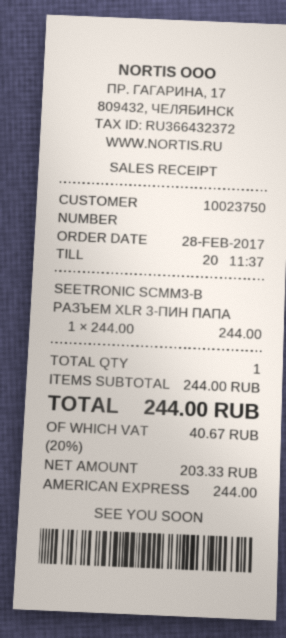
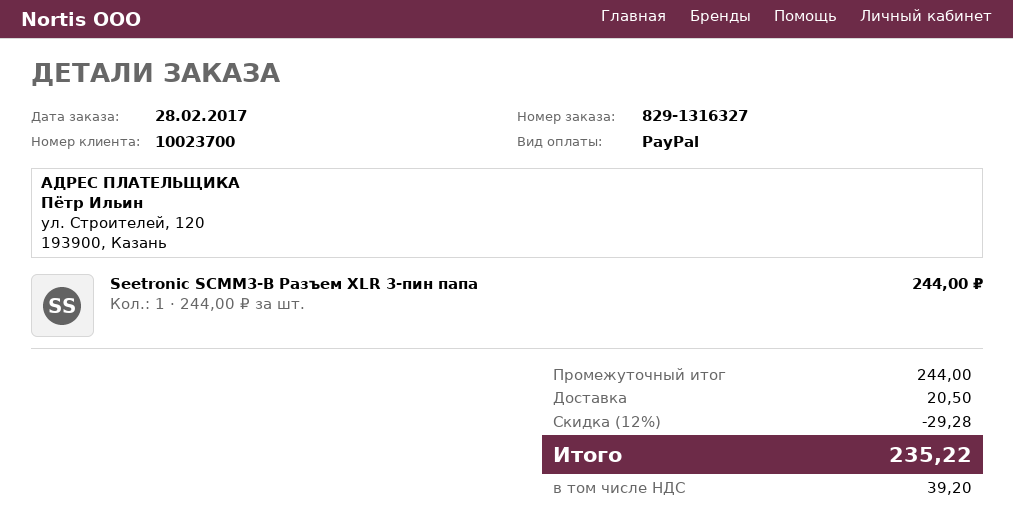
customer number: 10023750 -> 10023700
payment method: American Express -> PayPal
discount: none -> 12% = 29.28
shipping: none -> 20.50
tax: 40.67 -> 39.20
total: 244.00 -> 235.22

